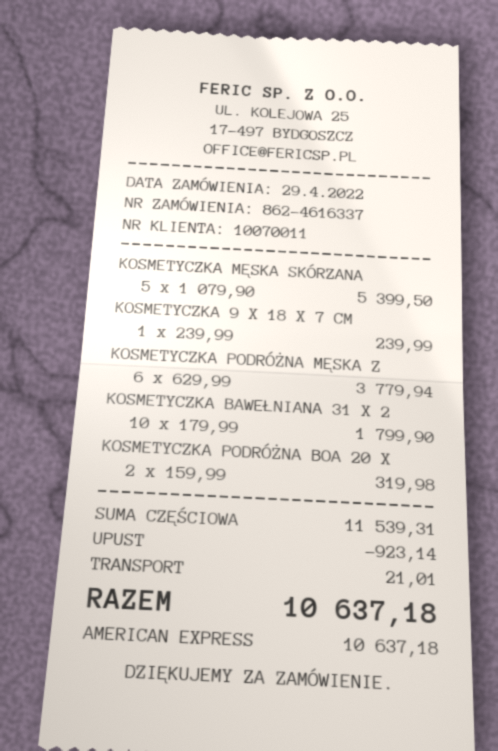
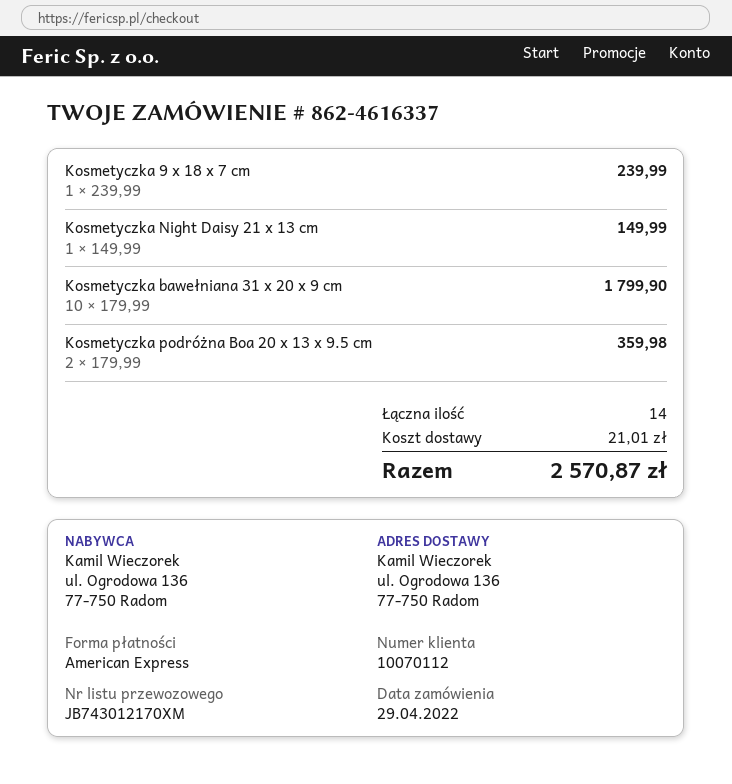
customer number: 10070011 -> 10070112
KOSMETYCZKA MĘSKA SKÓRZANA: 5 x 1079.90 = 5399.50 -> none
KOSMETYCZKA PODRÓŻNA MĘSKA Z: 6 x 629.99 = 3779.94 -> none
KOSMETYCZKA PODRÓŻNA BOA 20 X: 2 x 159.99 = 319.98 -> 2 x 179.99 = 359.98
Kosmetyczka Night Daisy 21 x 13 cm: none -> 1 x 149.99 = 149.99
discount: 923.14 -> none
total: 10637.18 -> 2570.87

